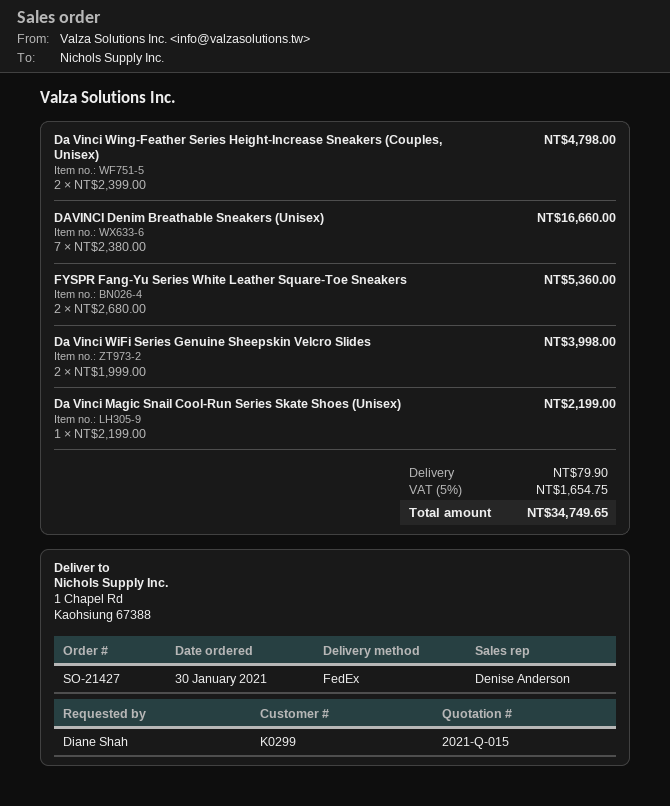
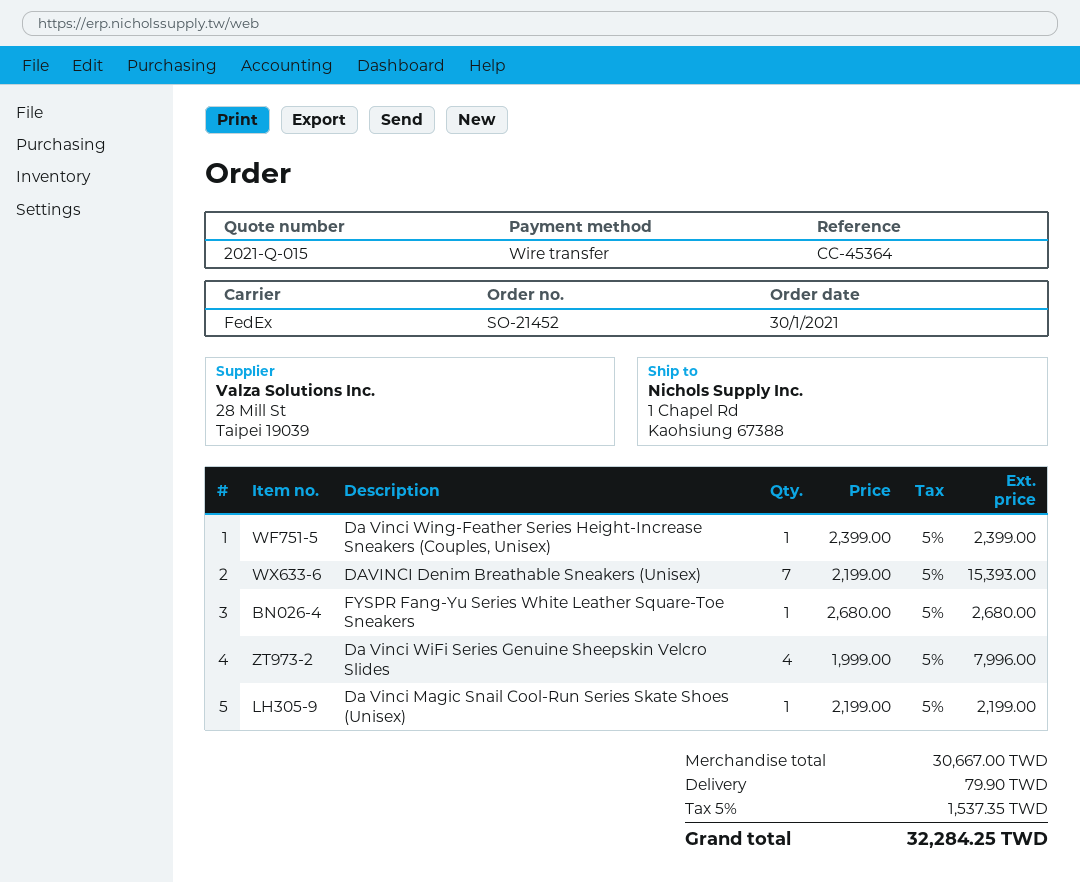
order number: SO-21427 -> SO-21452
Da Vinci Wing-Feather Series Height-Increase Sneakers (Couples, Unisex): 2 x 2399.00 = 4798.00 -> 1 x 2399.00 = 2399.00
DAVINCI Denim Breathable Sneakers (Unisex): 7 x 2380.00 = 16660.00 -> 7 x 2199.00 = 15393.00
FYSPR Fang-Yu Series White Leather Square-Toe Sneakers: 2 x 2680.00 = 5360.00 -> 1 x 2680.00 = 2680.00
Da Vinci WiFi Series Genuine Sheepskin Velcro Slides: 2 x 1999.00 = 3998.00 -> 4 x 1999.00 = 7996.00
tax: 5% = 1654.75 -> 5% = 1537.35
total: 34749.65 -> 32284.25

